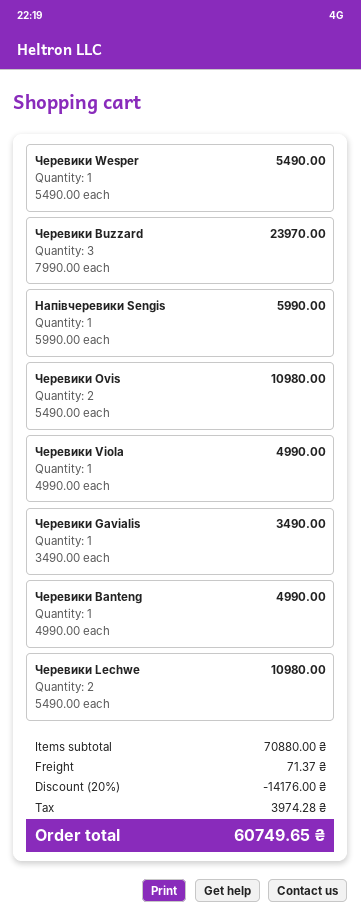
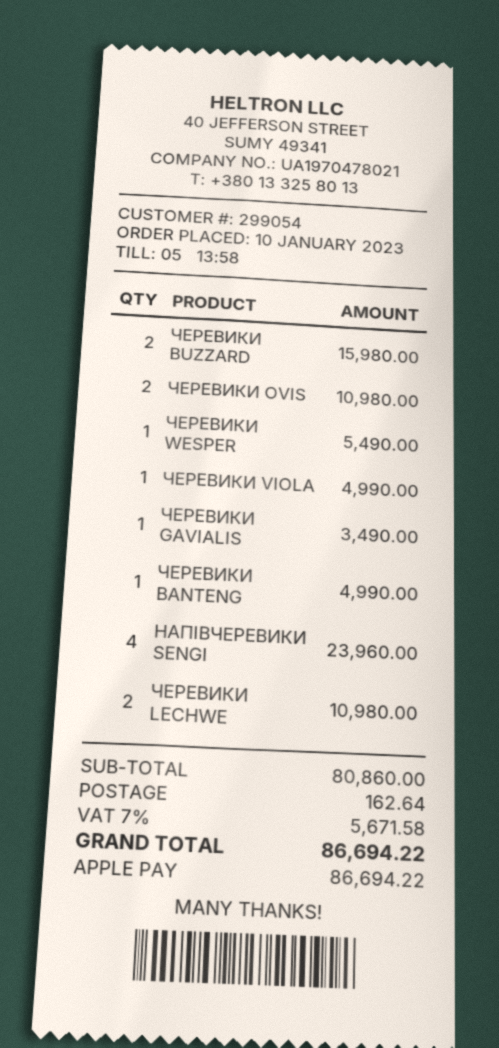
Черевики Buzzard: 3 for 23970.00 -> 2 for 15980.00
Напівчеревики Sengis: 1 for 5990.00 -> 4 for 23960.00
subtotal: 70880.00 -> 80860.00
discount: 20% = 14176.00 -> none
shipping: 71.37 -> 162.64
tax: 3974.28 -> 5671.58
total: 60749.65 -> 86694.22

